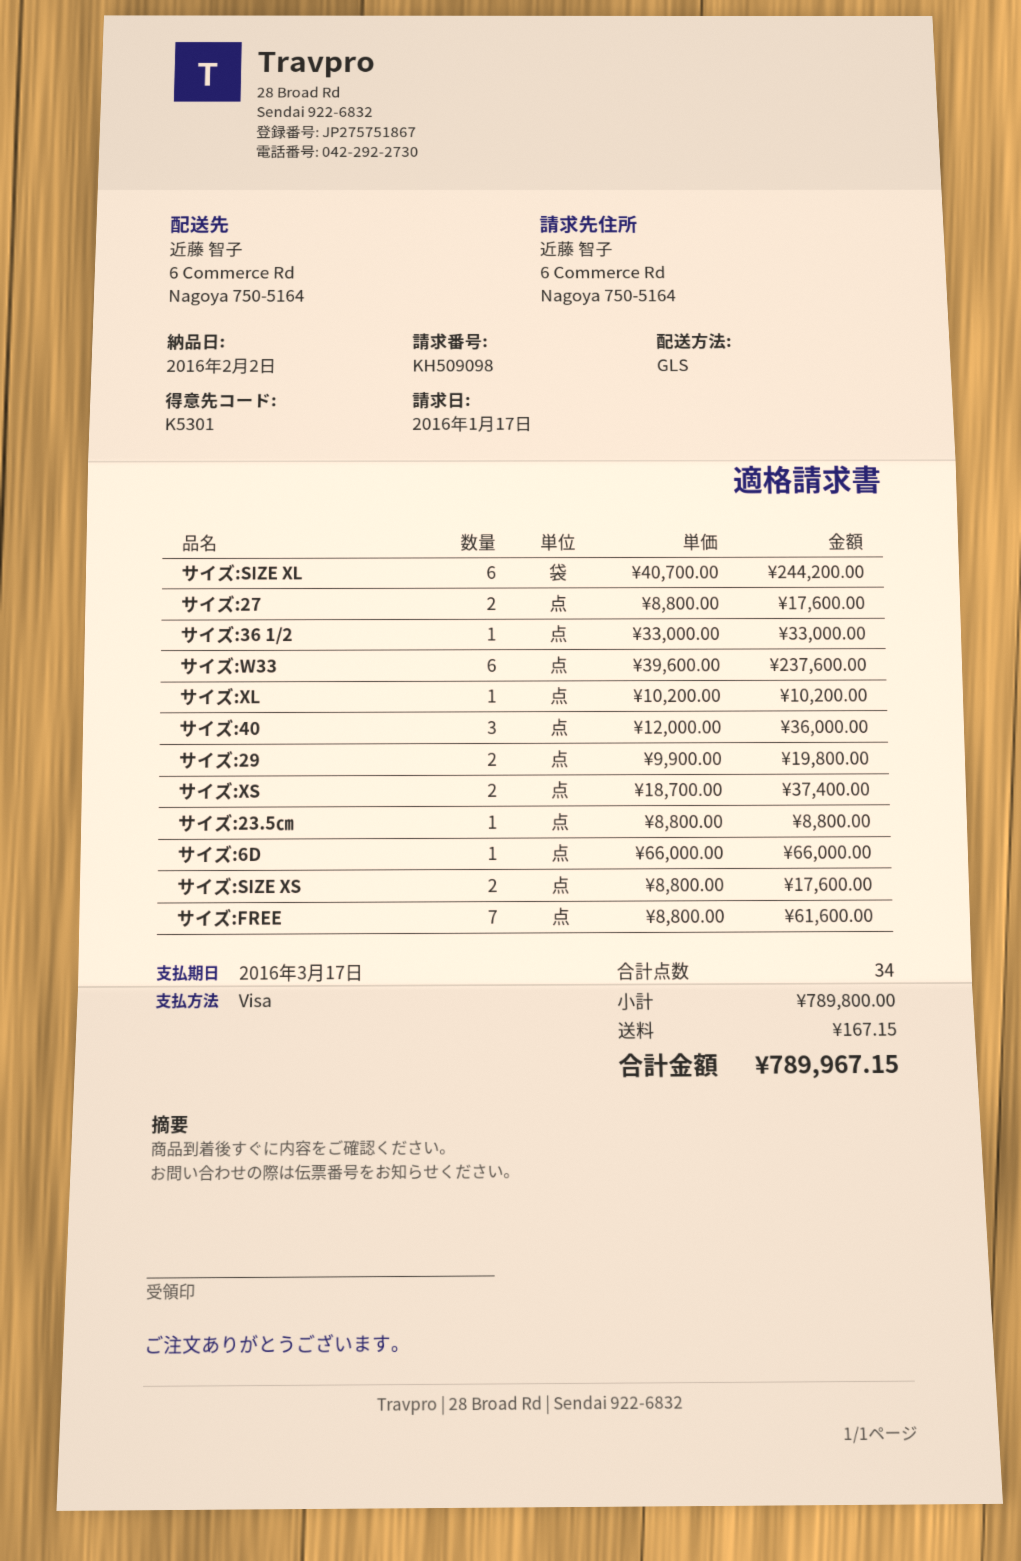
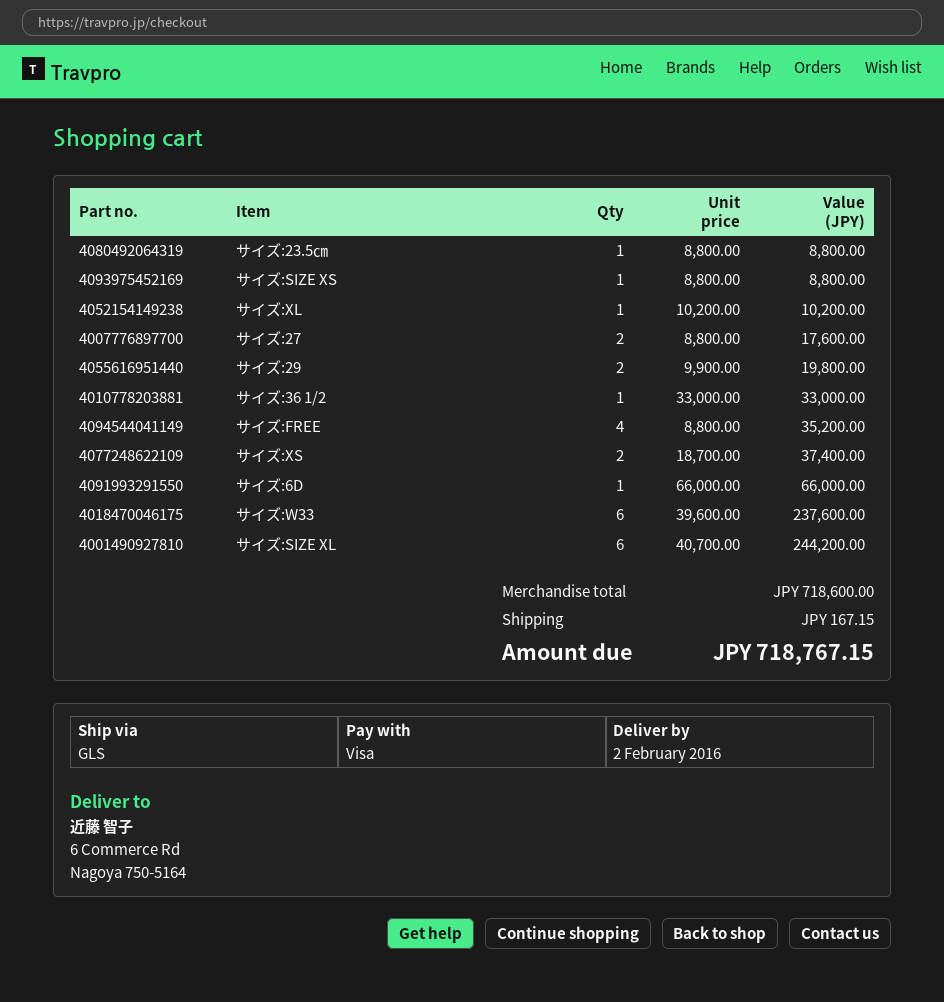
サイズ:40: 3 x 12000.00 = 36000.00 -> none
サイズ:SIZE XS: 2 x 8800.00 = 17600.00 -> 1 x 8800.00 = 8800.00
サイズ:FREE: 7 x 8800.00 = 61600.00 -> 4 x 8800.00 = 35200.00
subtotal: 789800.00 -> 718600.00
total: 789967.15 -> 718767.15

